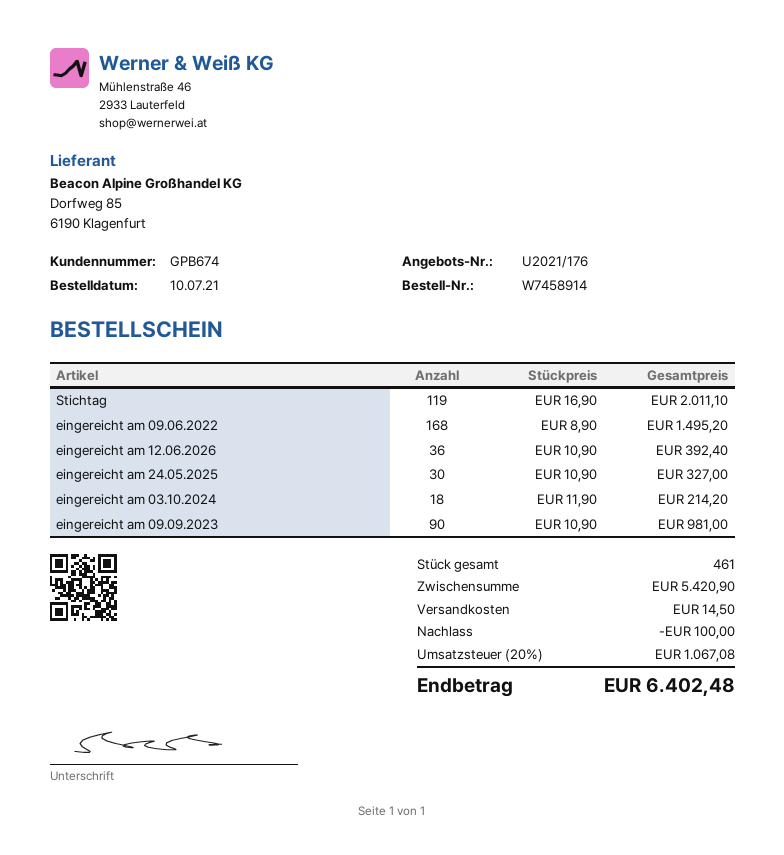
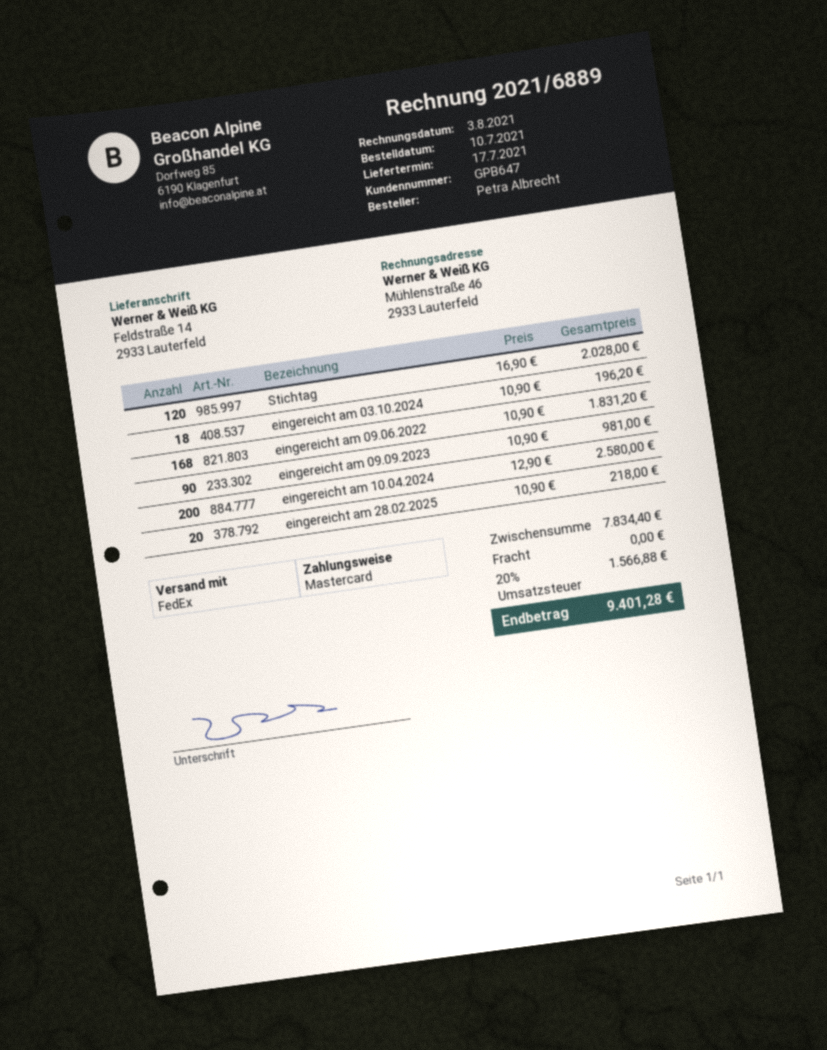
customer number: GPB674 -> GPB647
Stichtag: 119 x 16.90 = 2011.10 -> 120 x 16.90 = 2028.00
eingereicht am 09.06.2022: 168 x 8.90 = 1495.20 -> 168 x 10.90 = 1831.20
eingereicht am 12.06.2026: 36 x 10.90 = 392.40 -> none
eingereicht am 24.05.2025: 30 x 10.90 = 327.00 -> none
eingereicht am 03.10.2024: 18 x 11.90 = 214.20 -> 18 x 10.90 = 196.20
eingereicht am 10.04.2024: none -> 200 x 12.90 = 2580.00
eingereicht am 28.02.2025: none -> 20 x 10.90 = 218.00
subtotal: 5420.90 -> 7834.40
discount: 100.00 -> none
shipping: 14.50 -> 0.00
tax: 20% = 1067.08 -> 20% = 1566.88
total: 6402.48 -> 9401.28

